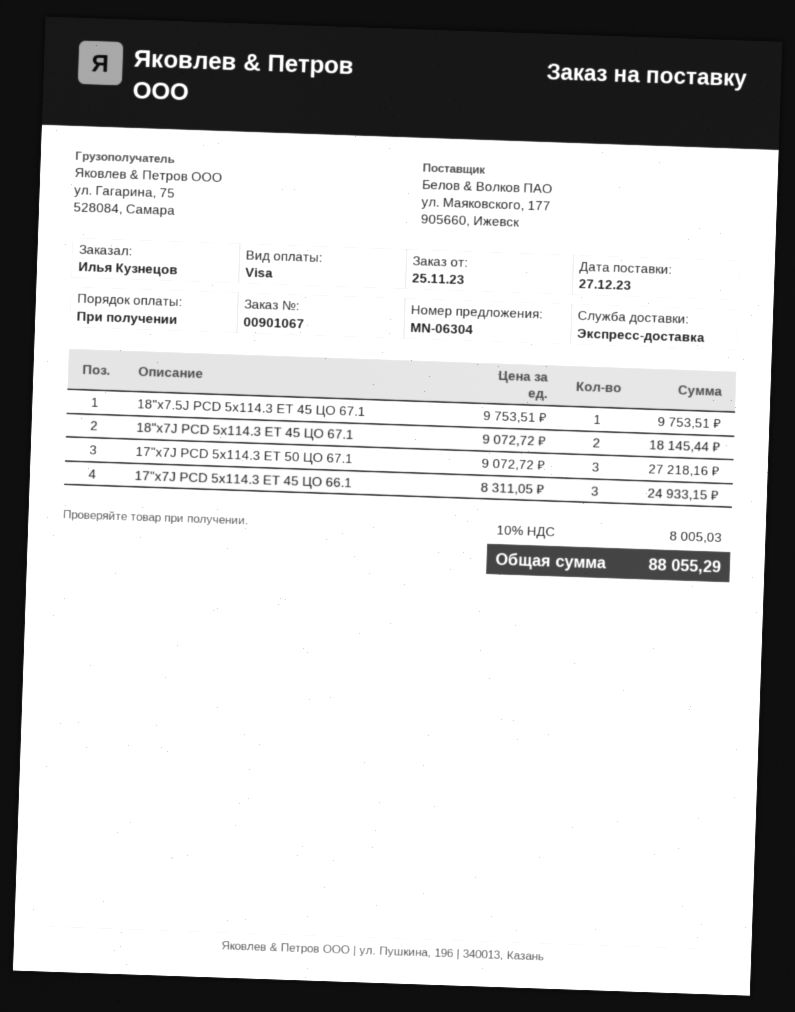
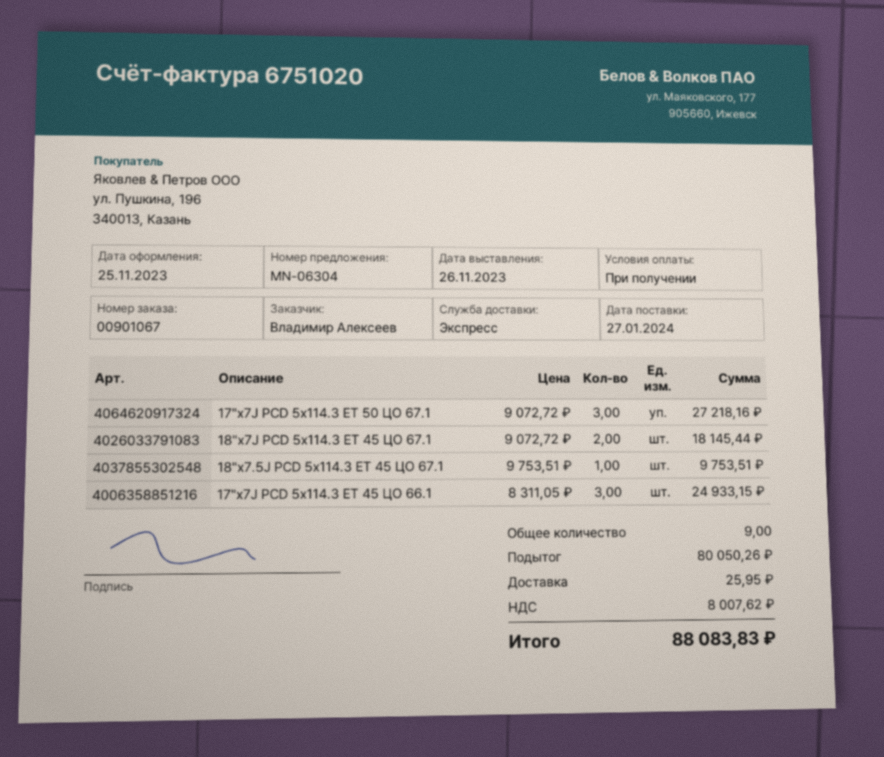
delivery date: 2023-12-27 -> 2024-01-27
ordered by: Илья Кузнецов -> Владимир Алексеев
shipping: none -> 25.95
tax: 8005.03 -> 8007.62
total: 88055.29 -> 88083.83

